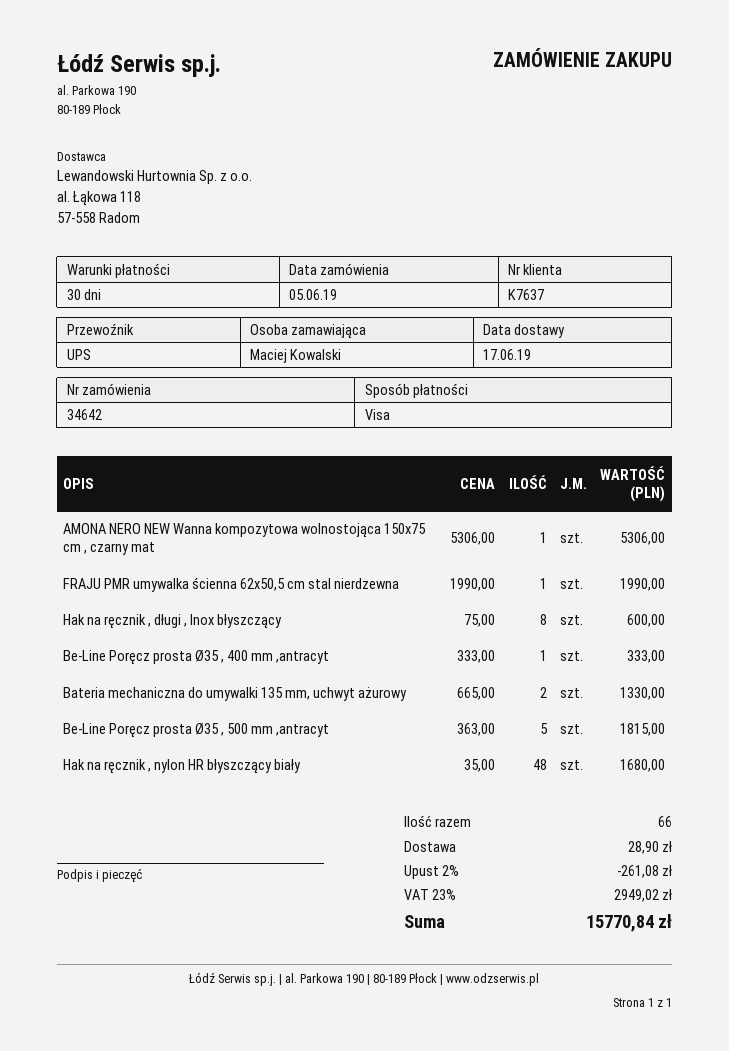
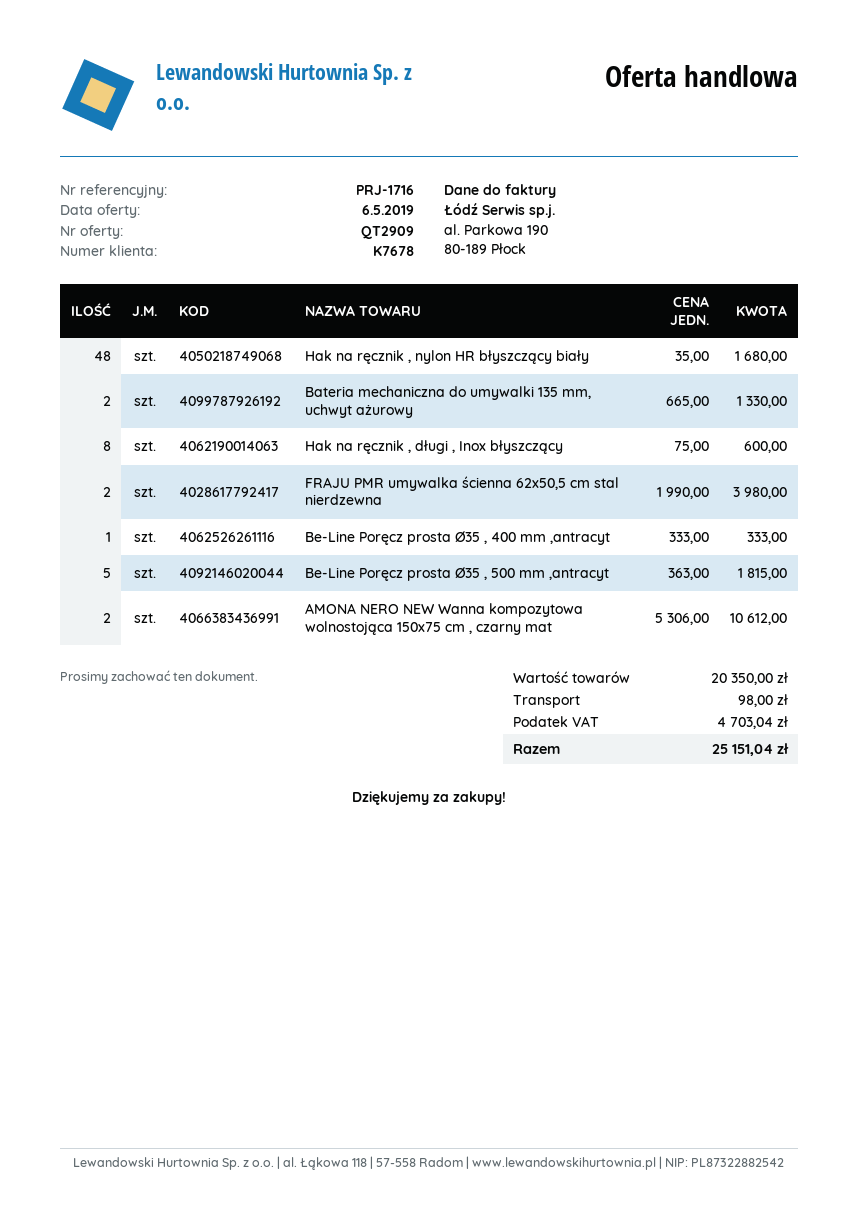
customer number: K7637 -> K7678
AMONA NERO NEW Wanna kompozytowa wolnostojąca 150x75 cm , czarny mat: 1 x 5306.00 = 5306.00 -> 2 x 5306.00 = 10612.00
FRAJU PMR umywalka ścienna 62x50,5 cm stal nierdzewna: 1 x 1990.00 = 1990.00 -> 2 x 1990.00 = 3980.00
discount: 2% = 261.08 -> none
shipping: 28.90 -> 98.00
tax: 2949.02 -> 4703.04
total: 15770.84 -> 25151.04

